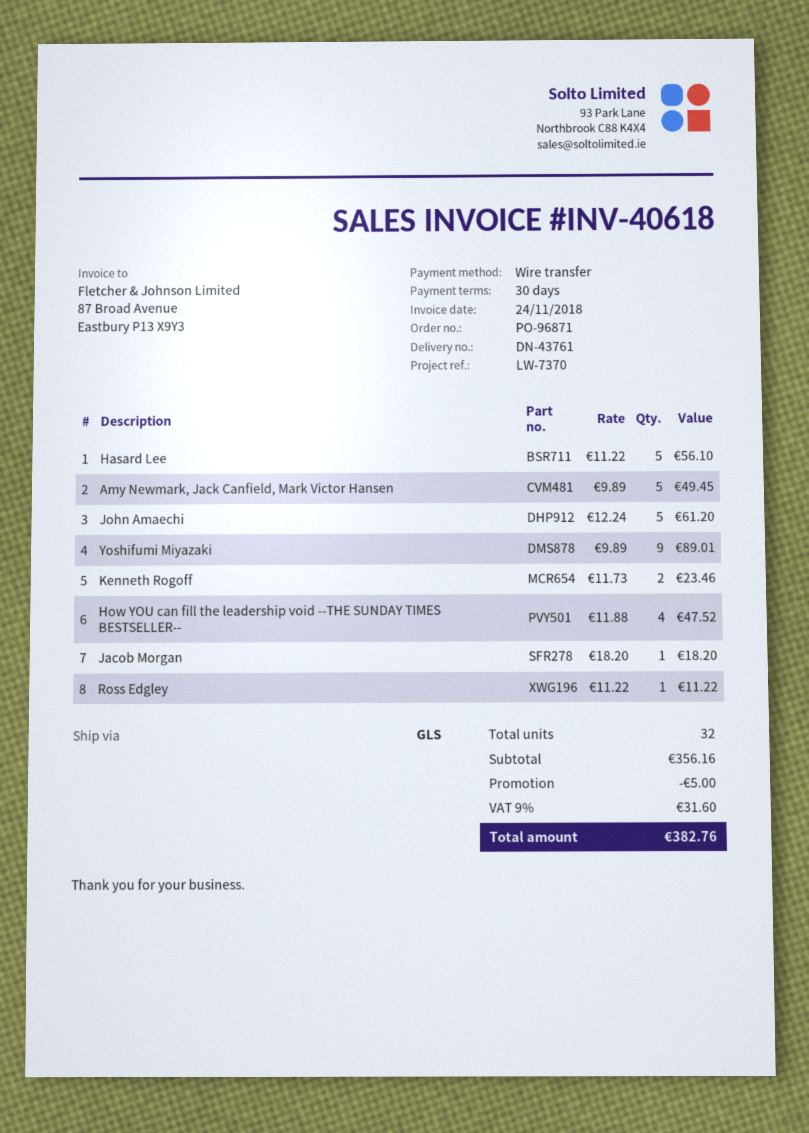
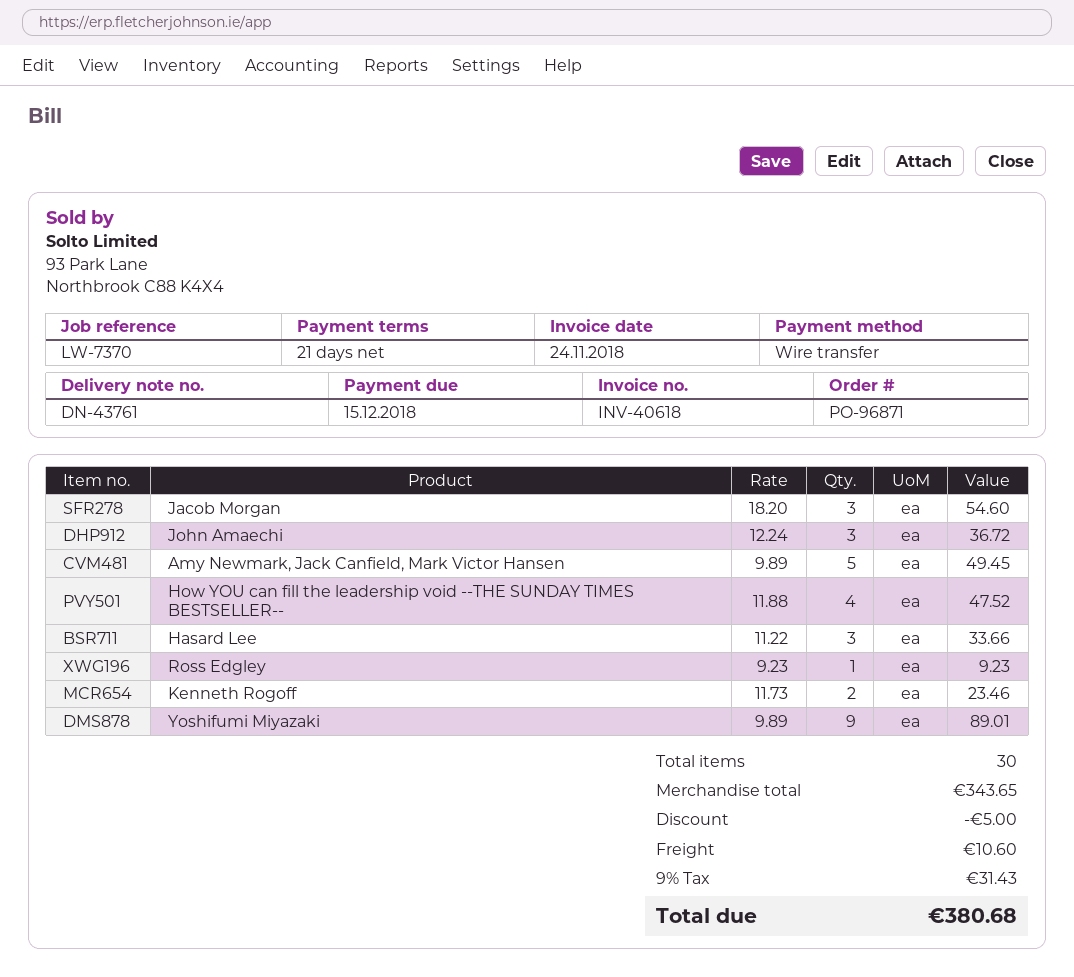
payment terms: 30 days -> 21 days
Hasard Lee: 5 x 11.22 = 56.10 -> 3 x 11.22 = 33.66
John Amaechi: 5 x 12.24 = 61.20 -> 3 x 12.24 = 36.72
Jacob Morgan: 1 x 18.20 = 18.20 -> 3 x 18.20 = 54.60
Ross Edgley: 1 x 11.22 = 11.22 -> 1 x 9.23 = 9.23
total quantity: 32 -> 30
subtotal: 356.16 -> 343.65
shipping: none -> 10.60
tax: 9% = 31.60 -> 9% = 31.43
total: 382.76 -> 380.68

